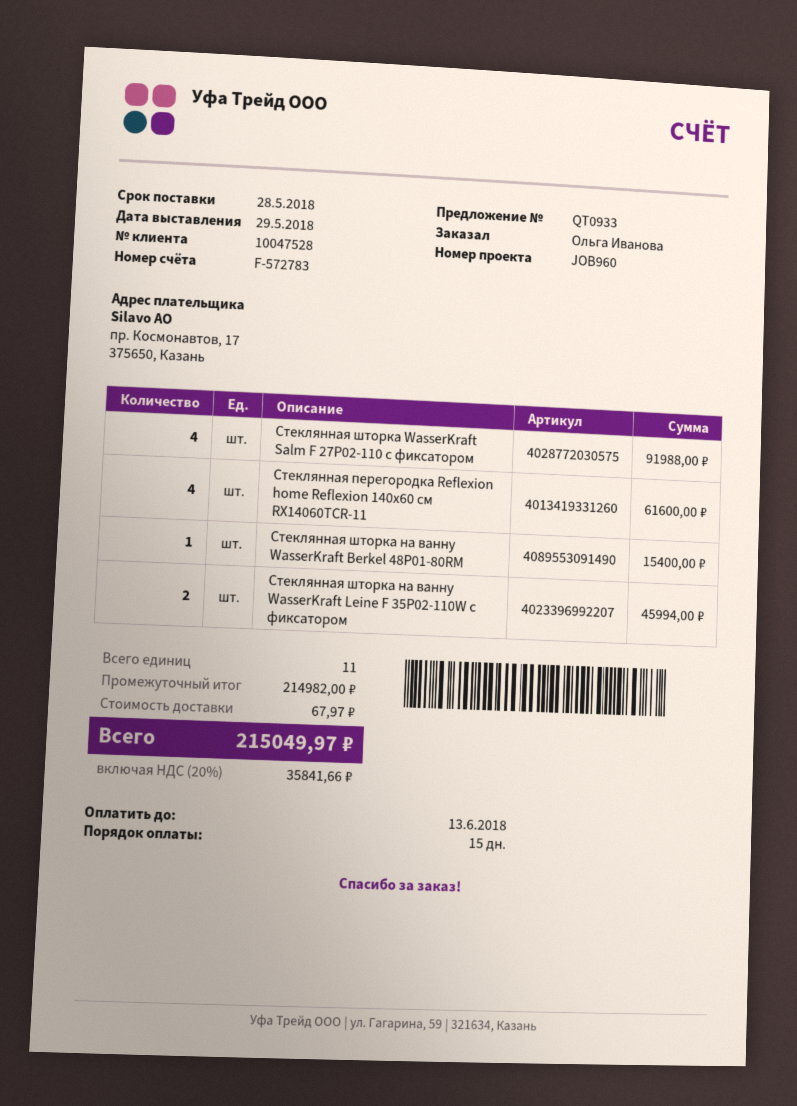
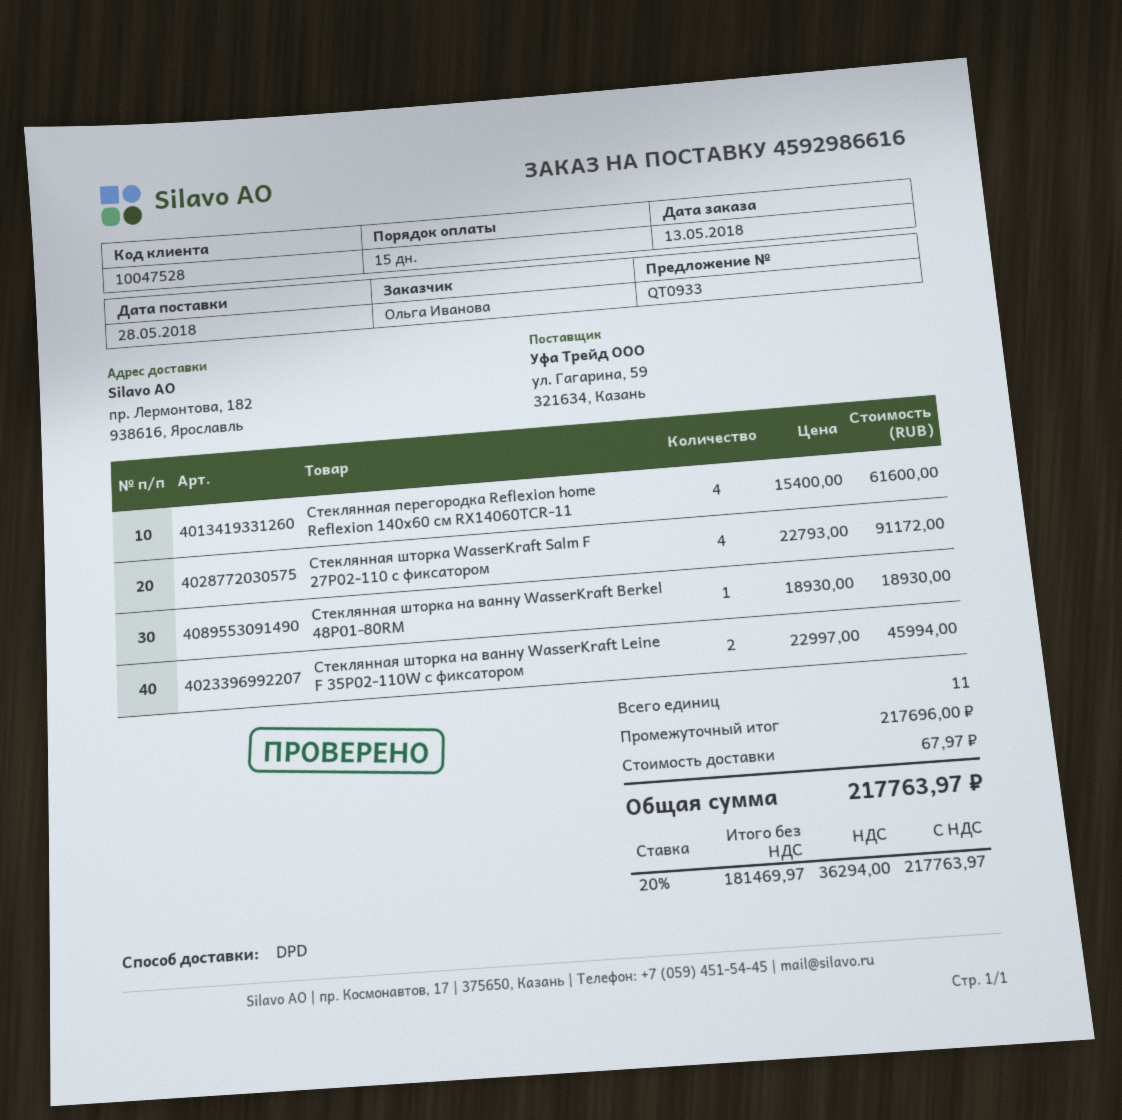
Стеклянная шторка WasserKraft Salm F 27P02-110 с фиксатором: 4 for 91988.00 -> 4 for 91172.00
Стеклянная шторка на ванну WasserKraft Berkel 48P01-80RM: 1 for 15400.00 -> 1 for 18930.00
subtotal: 214982.00 -> 217696.00
tax: 20% = 35841.66 -> 20% = 36294.00
total: 215049.97 -> 217763.97

